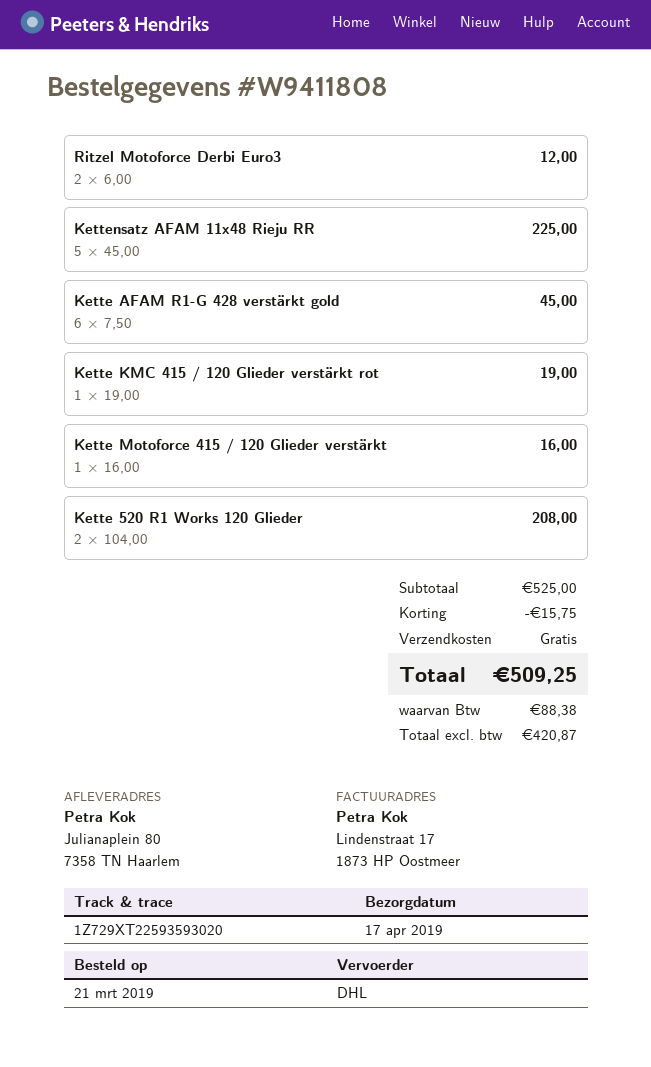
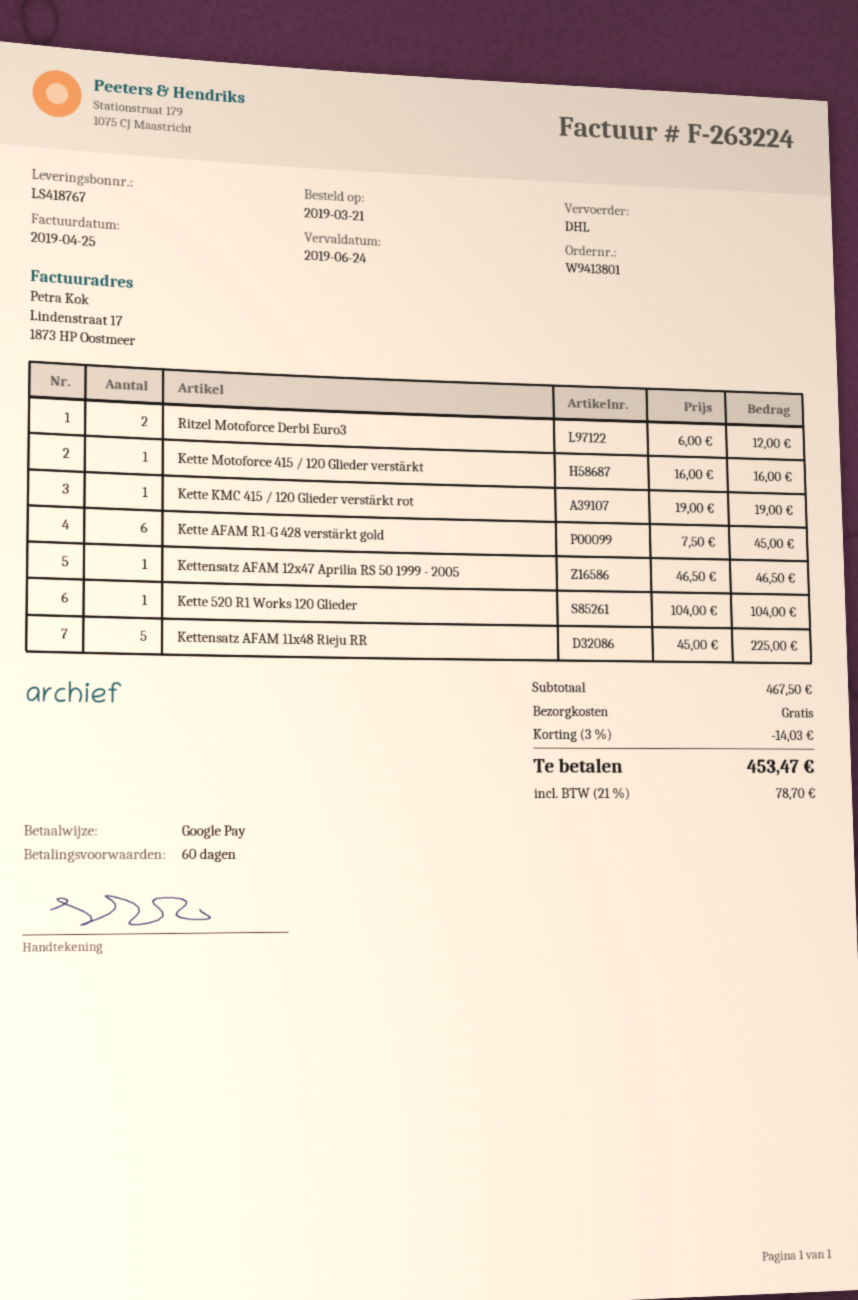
order number: W9411808 -> W9413801
Kette 520 R1 Works 120 Glieder: 2 x 104.00 = 208.00 -> 1 x 104.00 = 104.00
Kettensatz AFAM 12x47 Aprilia RS 50 1999 - 2005: none -> 1 x 46.50 = 46.50
subtotal: 525.00 -> 467.50
discount: 15.75 -> 14.03
tax: 88.38 -> 78.70
total: 509.25 -> 453.47

